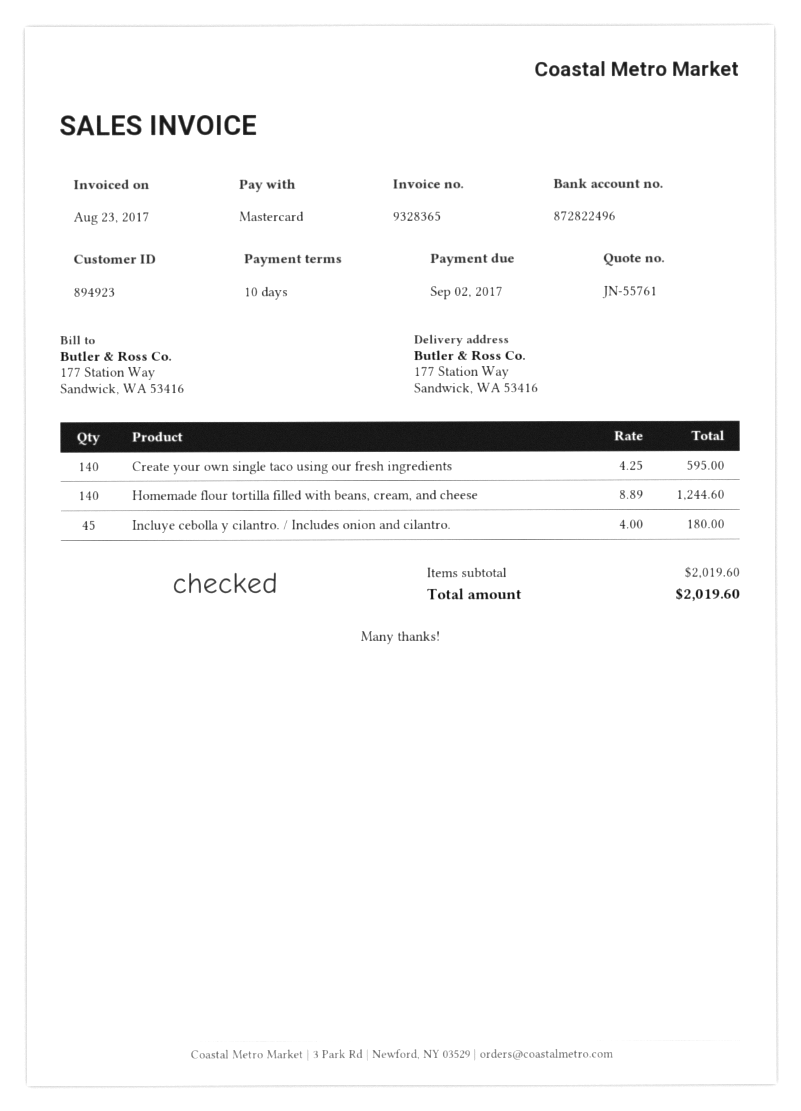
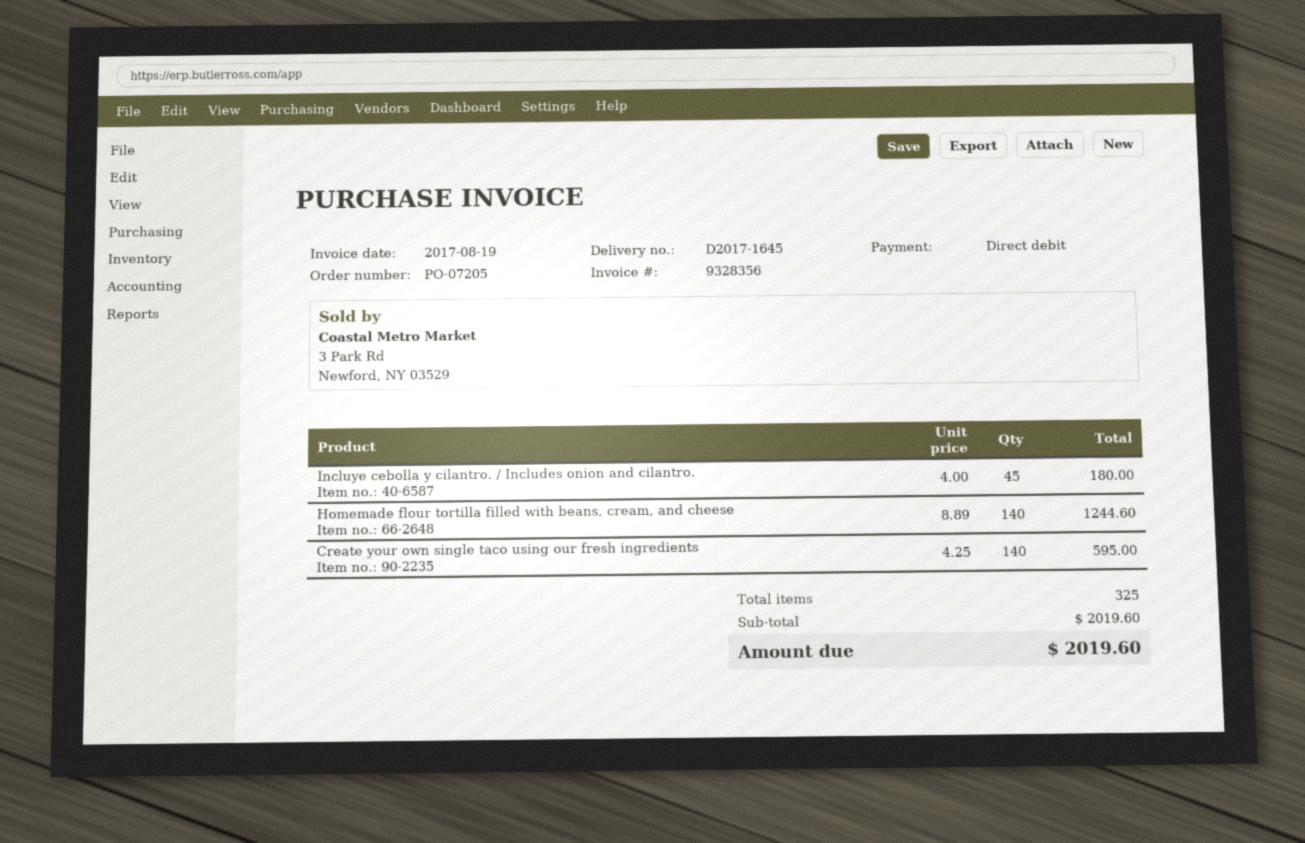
invoice number: 9328365 -> 9328356
invoice date: 2017-08-23 -> 2017-08-19
payment method: Mastercard -> direct debit

